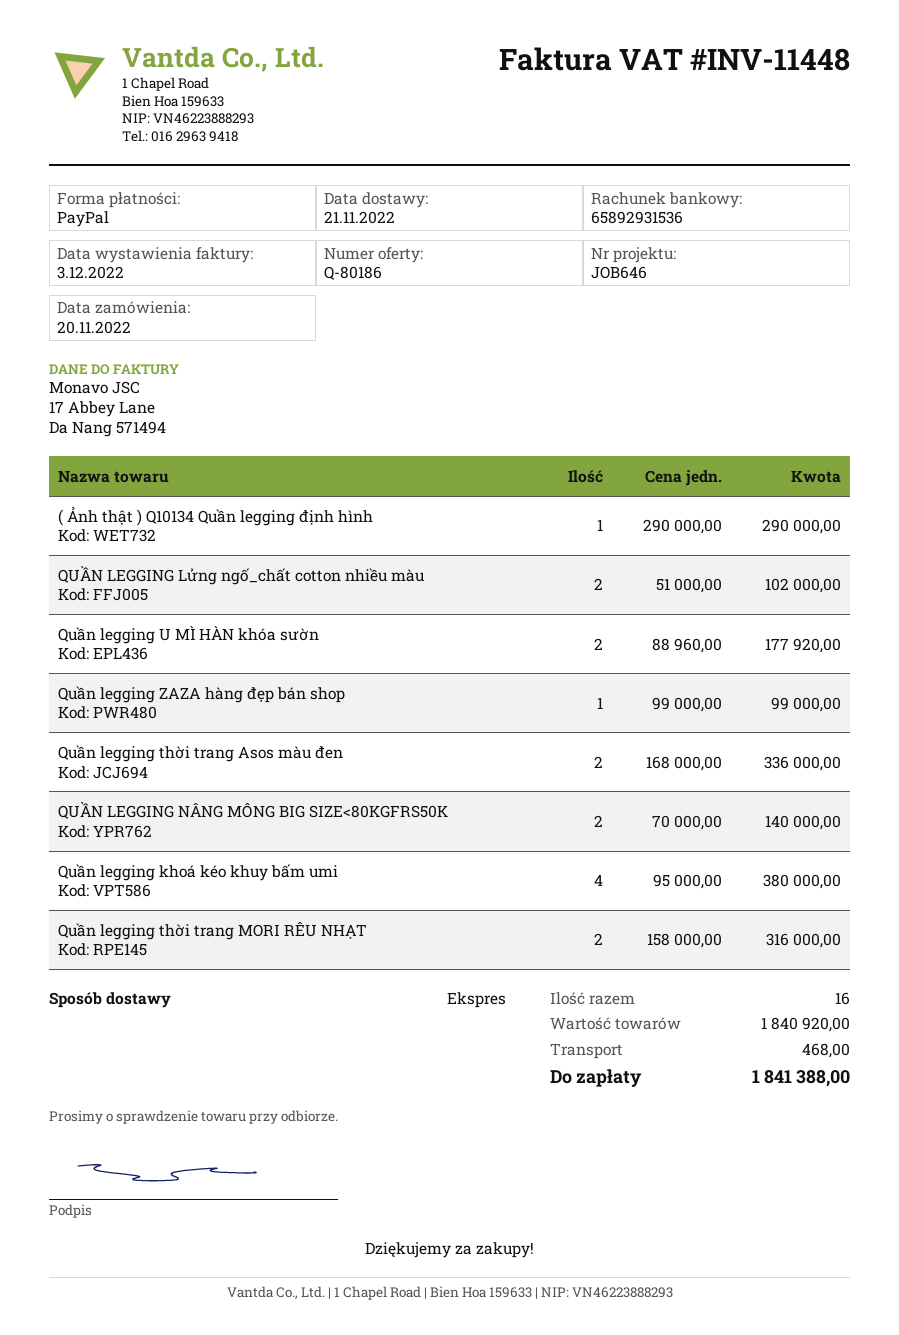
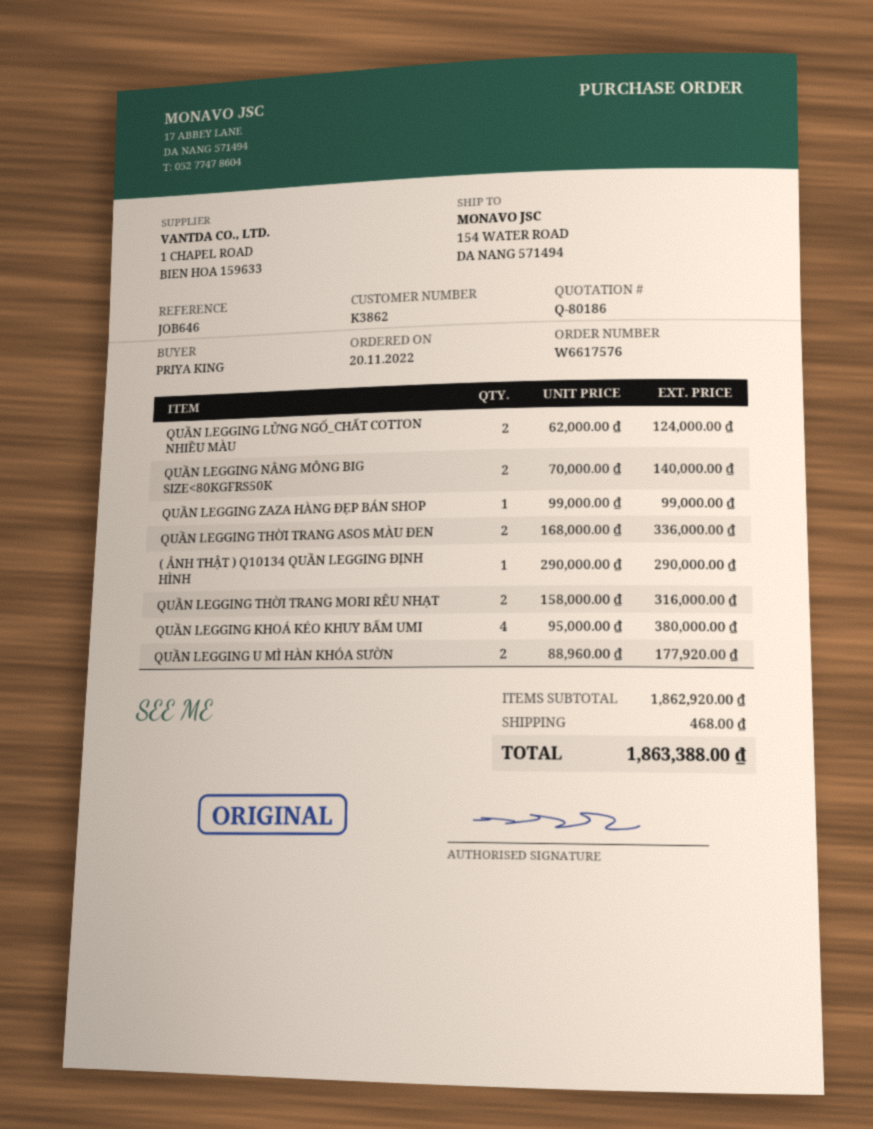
QUẦN LEGGING Lửng ngố_chất cotton nhiều màu: 2 x 51000.00 = 102000.00 -> 2 x 62000.00 = 124000.00
subtotal: 1840920.00 -> 1862920.00
total: 1841388.00 -> 1863388.00

